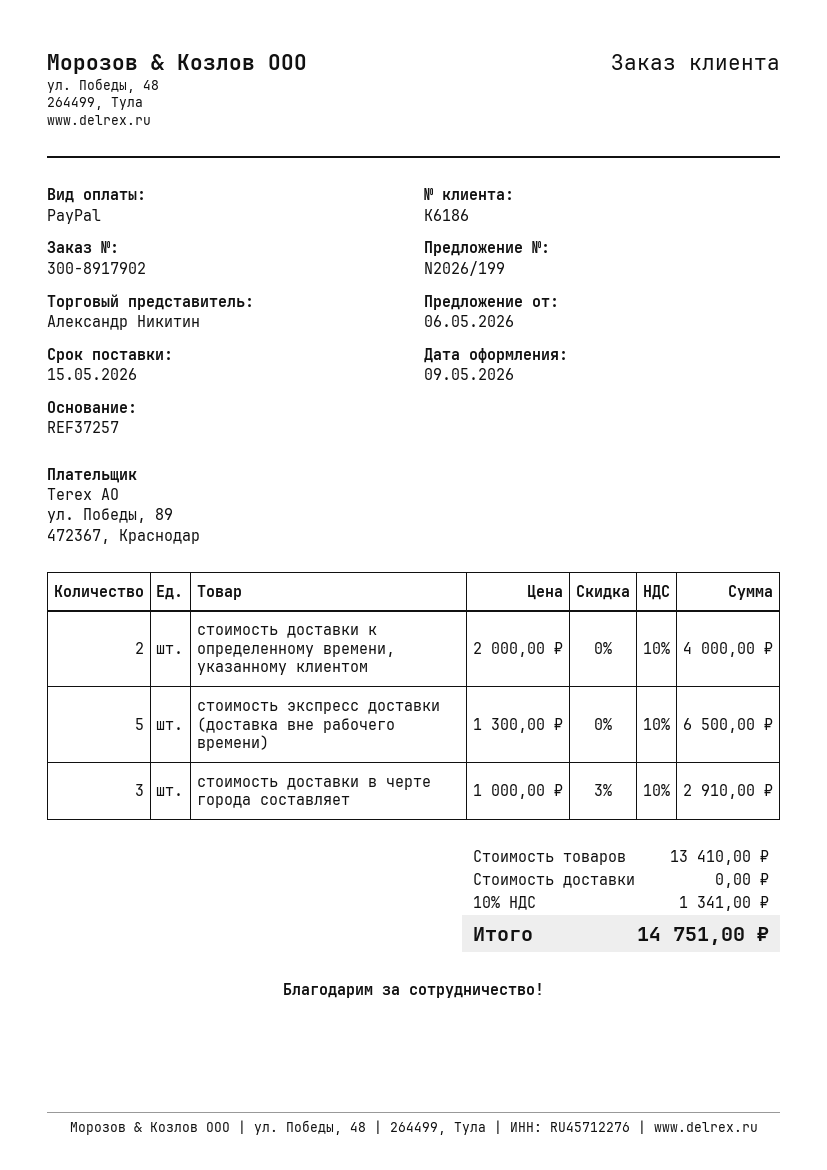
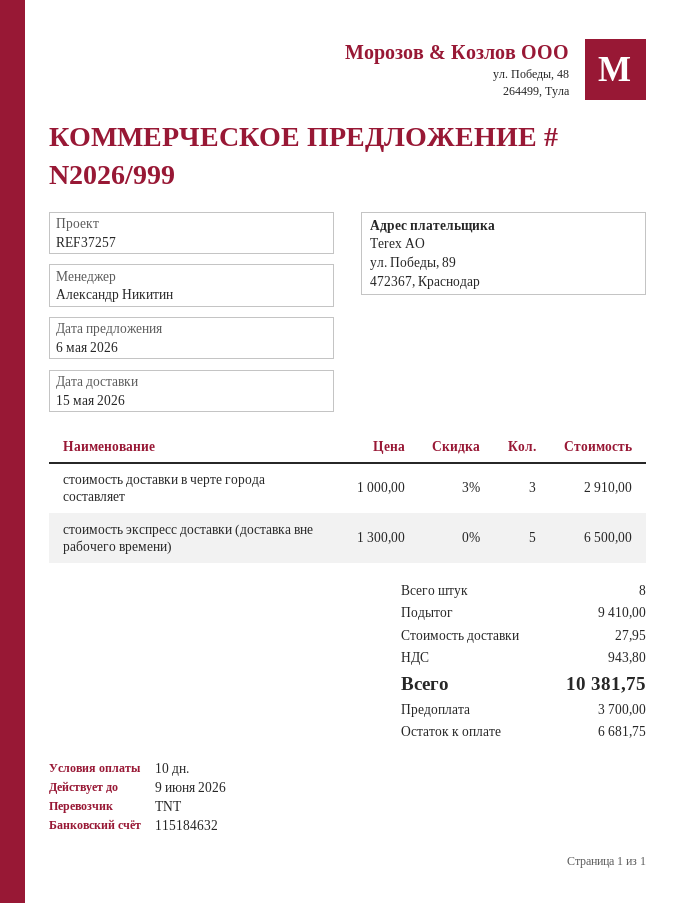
quote number: N2026/199 -> N2026/999
стоимость доставки к определенному времени, указанному клиентом: 2 x 2000.00 = 4000.00 -> none
subtotal: 13410.00 -> 9410.00
shipping: 0.00 -> 27.95
tax: 1341.00 -> 943.80
total: 14751.00 -> 10381.75

